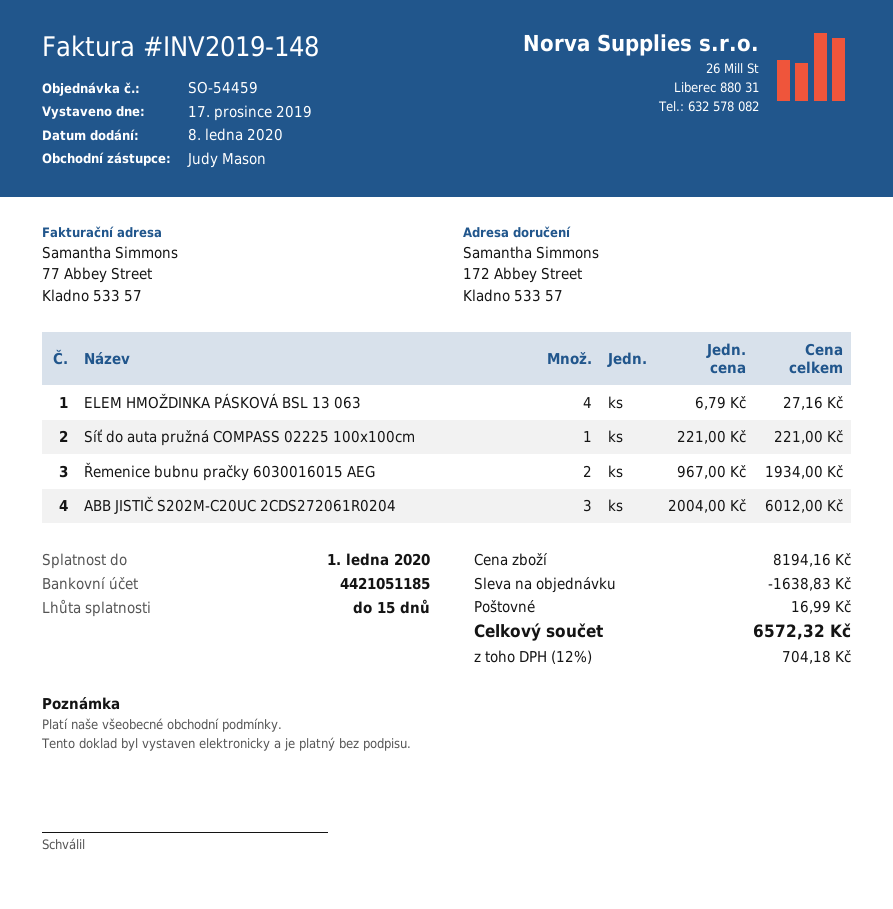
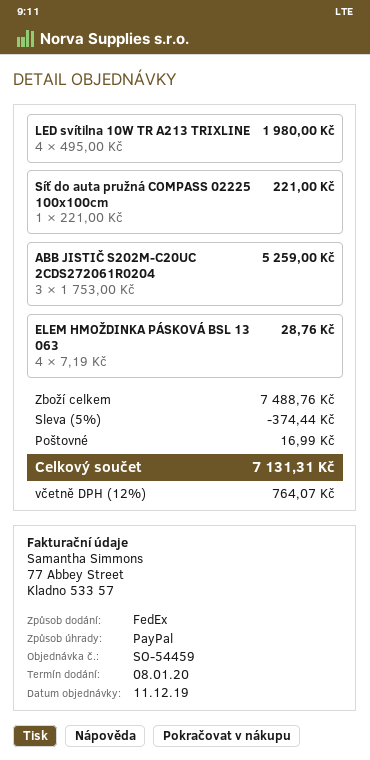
ELEM HMOŽDINKA PÁSKOVÁ BSL 13 063: 4 x 6.79 = 27.16 -> 4 x 7.19 = 28.76
Řemenice bubnu pračky 6030016015 AEG: 2 x 967.00 = 1934.00 -> none
ABB JISTIČ S202M-C20UC 2CDS272061R0204: 3 x 2004.00 = 6012.00 -> 3 x 1753.00 = 5259.00
LED svítilna 10W TR A213 TRIXLINE: none -> 4 x 495.00 = 1980.00
subtotal: 8194.16 -> 7488.76
discount: 1638.83 -> 374.44
tax: 12% = 704.18 -> 12% = 764.07
total: 6572.32 -> 7131.31

